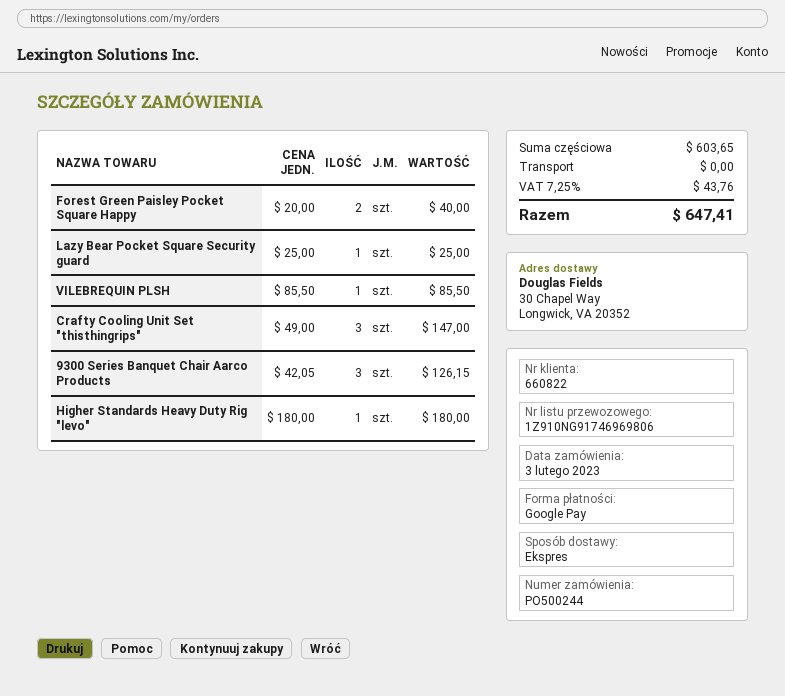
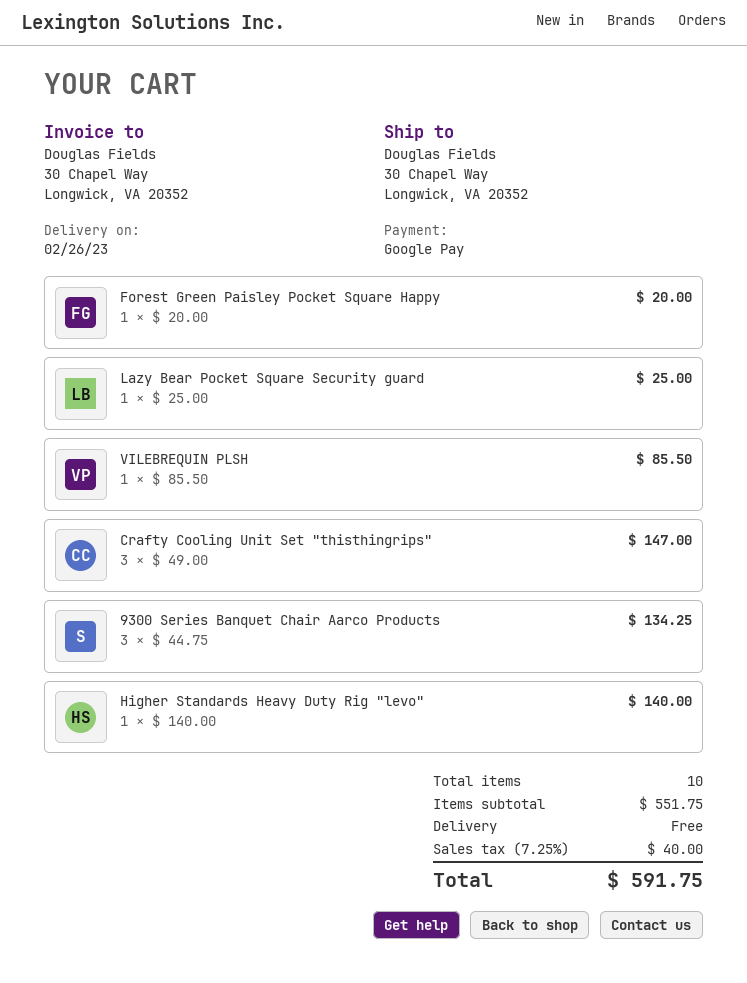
Forest Green Paisley Pocket Square Happy: 2 x 20.00 = 40.00 -> 1 x 20.00 = 20.00
9300 Series Banquet Chair Aarco Products: 3 x 42.05 = 126.15 -> 3 x 44.75 = 134.25
Higher Standards Heavy Duty Rig "levo": 1 x 180.00 = 180.00 -> 1 x 140.00 = 140.00
subtotal: 603.65 -> 551.75
tax: 7.25% = 43.76 -> 7.25% = 40.00
total: 647.41 -> 591.75

